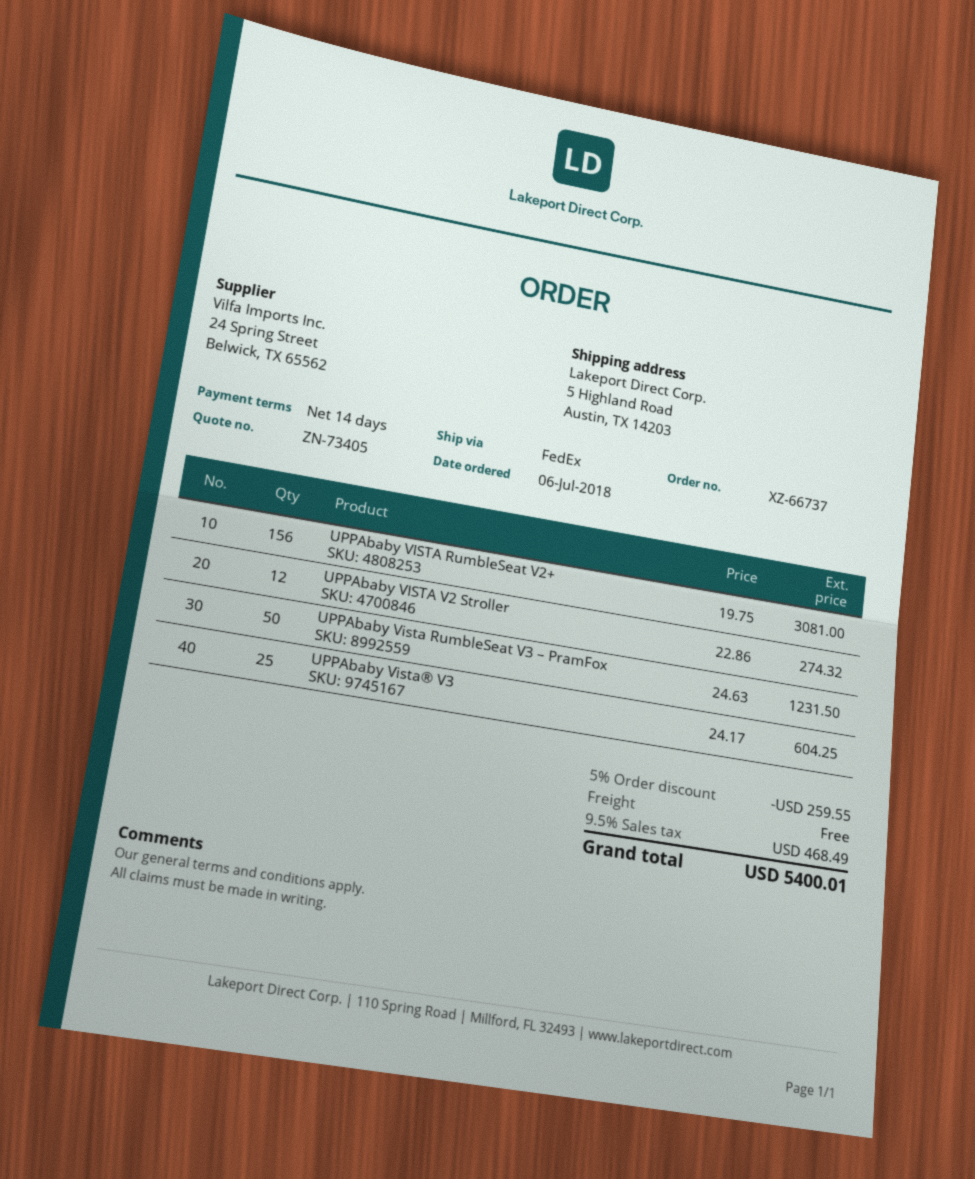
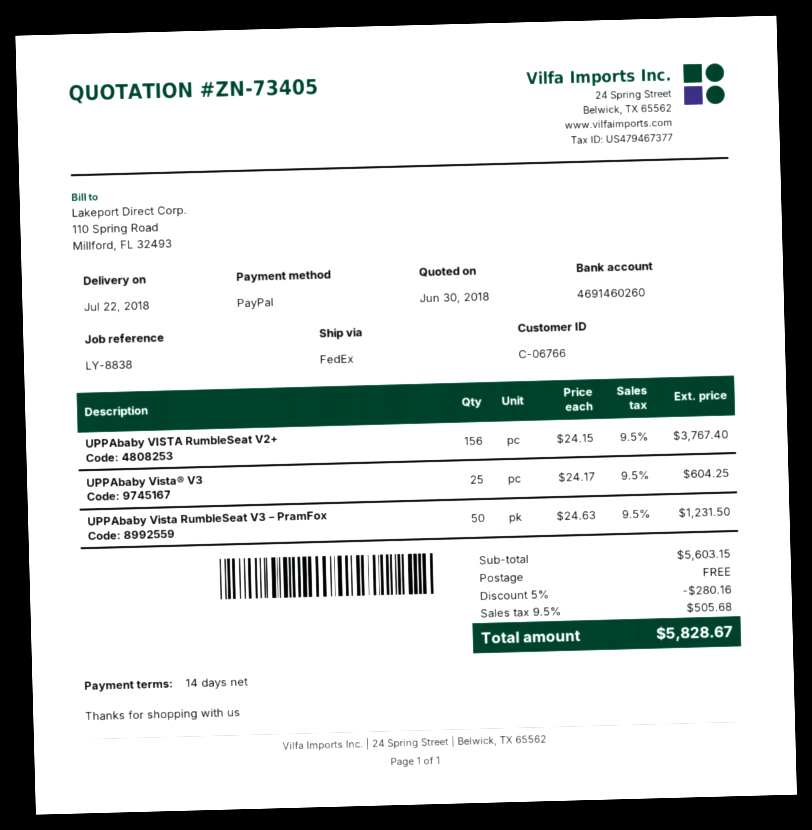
UPPAbaby VISTA RumbleSeat V2+: 156 x 19.75 = 3081.00 -> 156 x 24.15 = 3767.40
UPPAbaby VISTA V2 Stroller: 12 x 22.86 = 274.32 -> none
discount: 5% = 259.55 -> 5% = 280.16
tax: 9.5% = 468.49 -> 9.5% = 505.68
total: 5400.01 -> 5828.67

